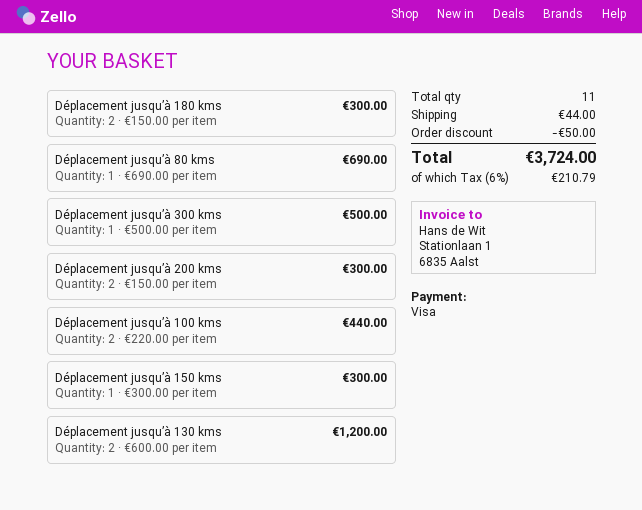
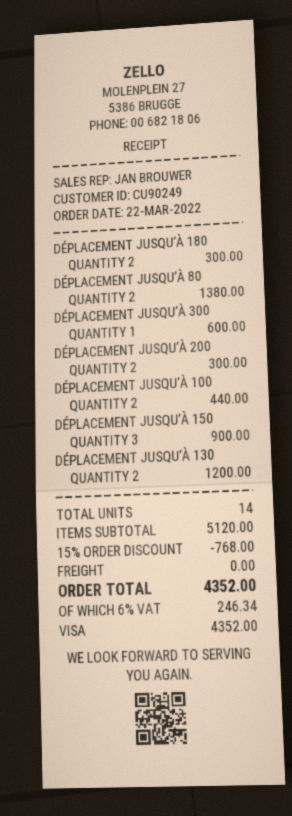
Déplacement jusqu’à 80 kms: 1 for 690.00 -> 2 for 1380.00
Déplacement jusqu’à 300 kms: 1 for 500.00 -> 1 for 600.00
Déplacement jusqu’à 150 kms: 1 for 300.00 -> 3 for 900.00
total quantity: 11 -> 14
discount: 50.00 -> 768.00
shipping: 44.00 -> 0.00
tax: 6% = 210.79 -> 6% = 246.34
total: 3724.00 -> 4352.00

